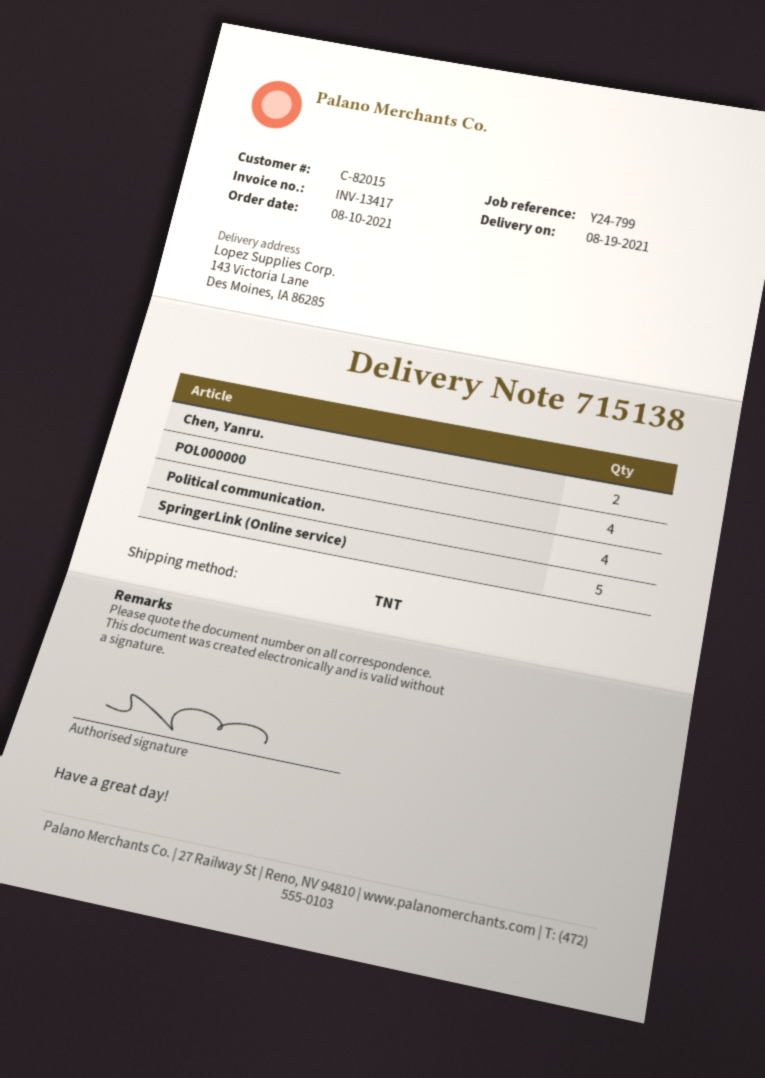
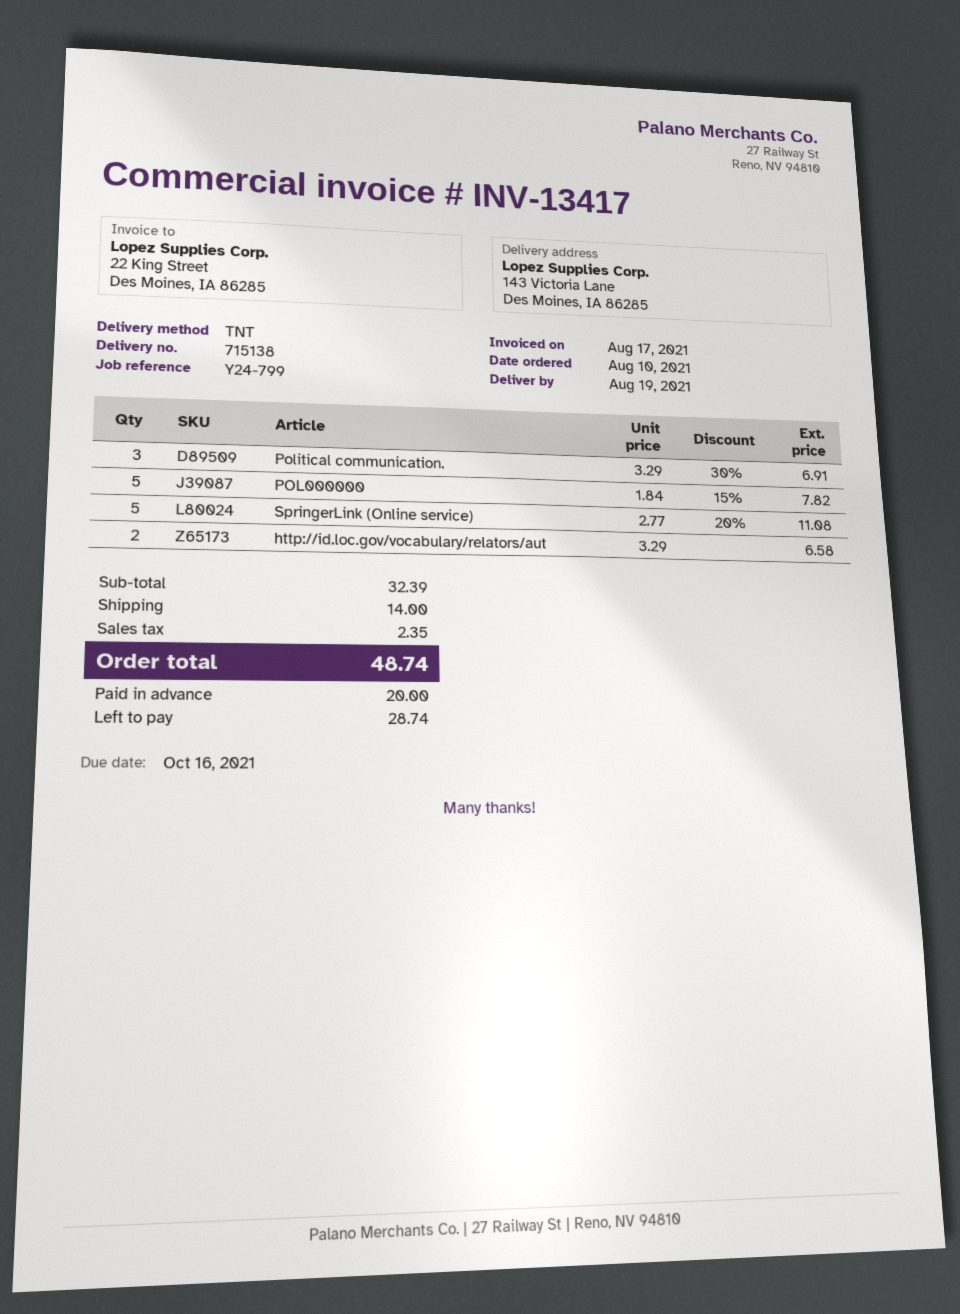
Chen, Yanru.: 2 -> none
POL000000: 4 -> 5
Political communication.: 4 -> 3
http://id.loc.gov/vocabulary/relators/aut: none -> 2

